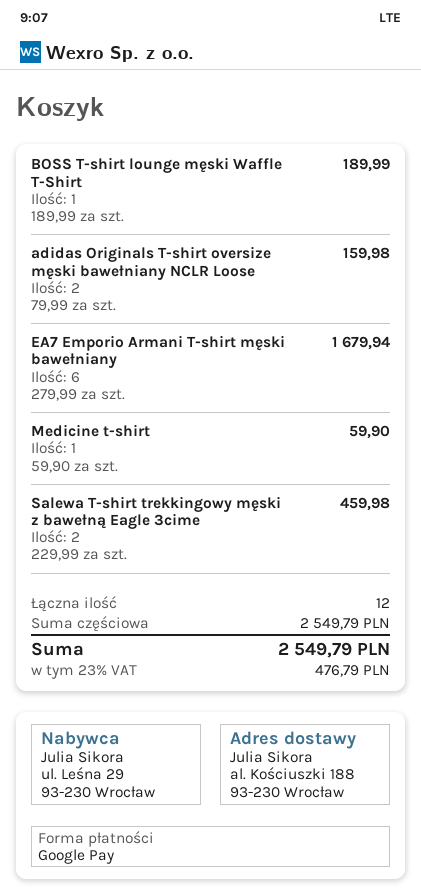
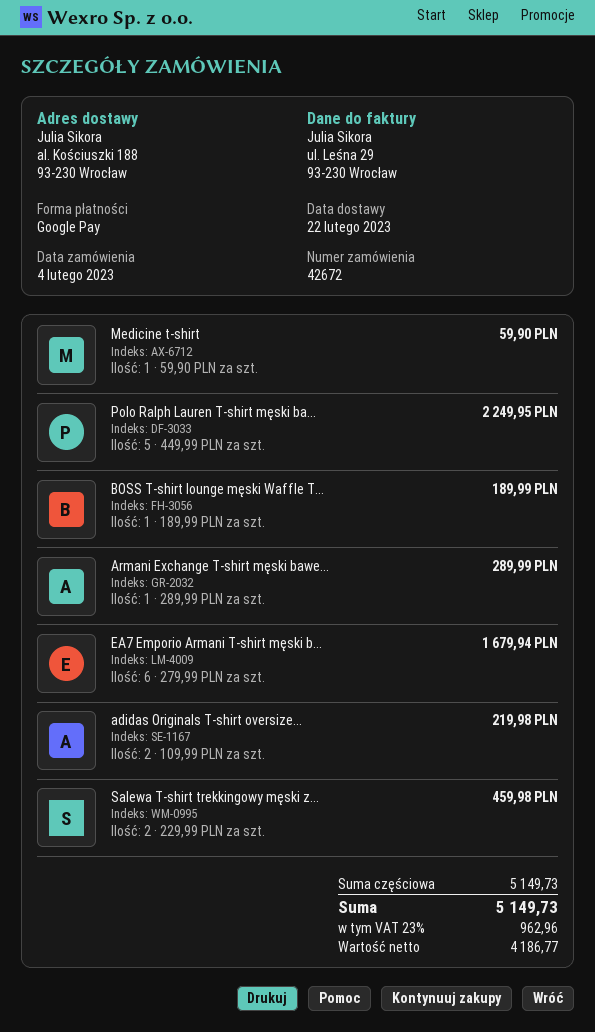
adidas Originals T-shirt oversize męski bawełniany NCLR Loose: 2 x 79.99 = 159.98 -> 2 x 109.99 = 219.98
Polo Ralph Lauren T-shirt męski ba...: none -> 5 x 449.99 = 2249.95
Armani Exchange T-shirt męski bawe...: none -> 1 x 289.99 = 289.99
subtotal: 2549.79 -> 5149.73
tax: 23% = 476.79 -> 23% = 962.96
total: 2549.79 -> 5149.73

